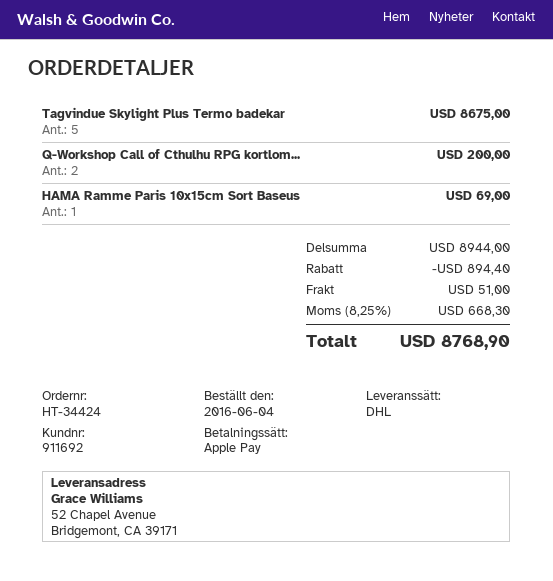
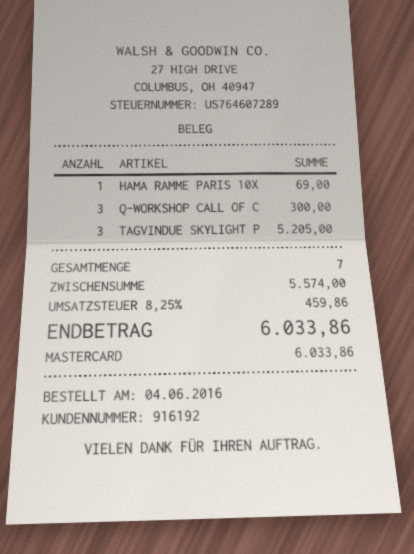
customer number: 911692 -> 916192
payment method: Apple Pay -> Mastercard
Tagvindue Skylight Plus Termo badekar: 5 for 8675.00 -> 3 for 5205.00
Q-Workshop Call of Cthulhu RPG kortlom...: 2 for 200.00 -> 3 for 300.00
subtotal: 8944.00 -> 5574.00
discount: 894.40 -> none
shipping: 51.00 -> none
tax: 8.25% = 668.30 -> 8.25% = 459.86
total: 8768.90 -> 6033.86

